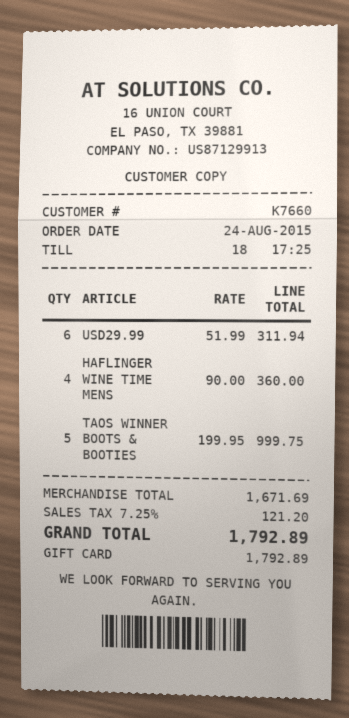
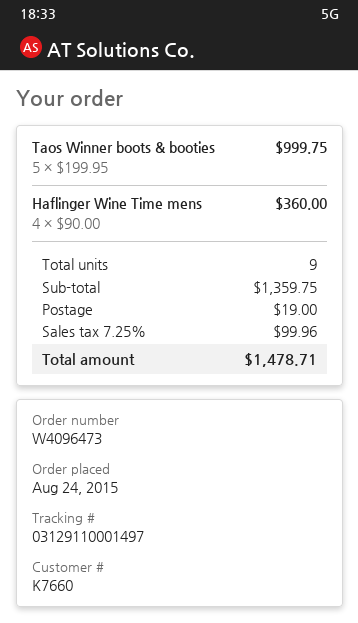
USD29.99: 6 x 51.99 = 311.94 -> none
subtotal: 1671.69 -> 1359.75
shipping: none -> 19.00
tax: 7.25% = 121.20 -> 7.25% = 99.96
total: 1792.89 -> 1478.71

